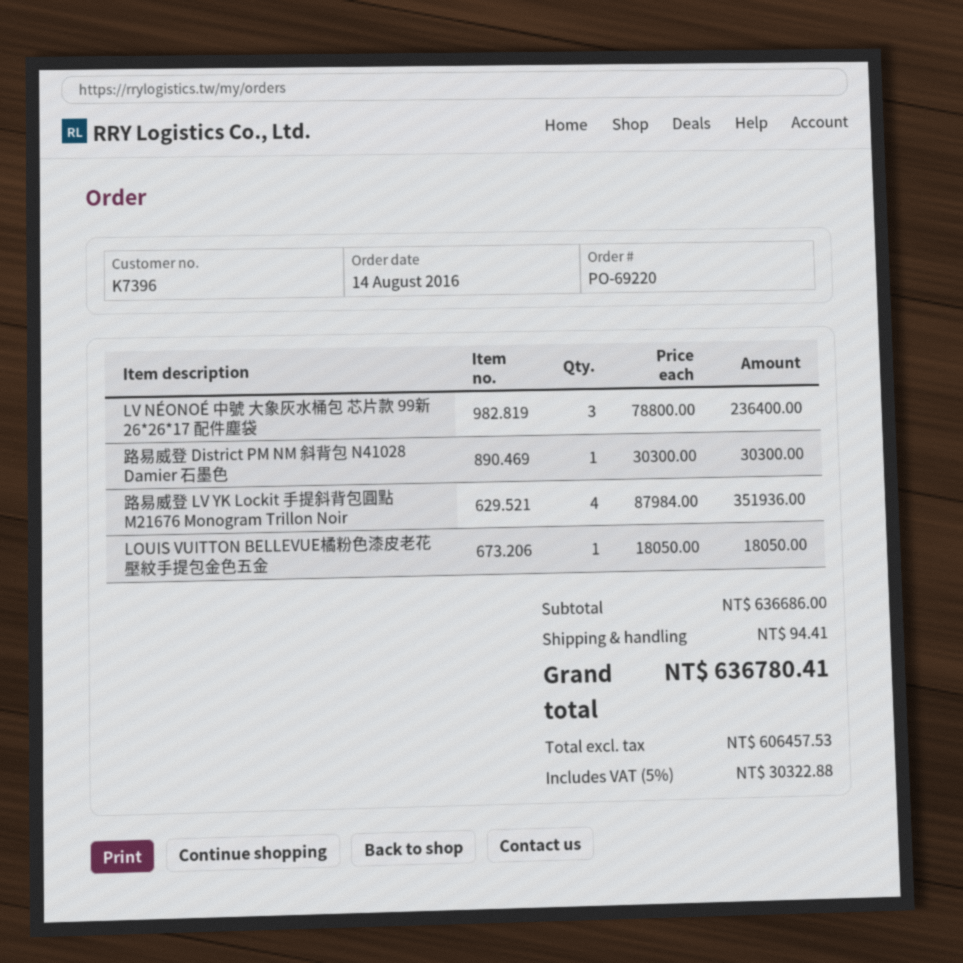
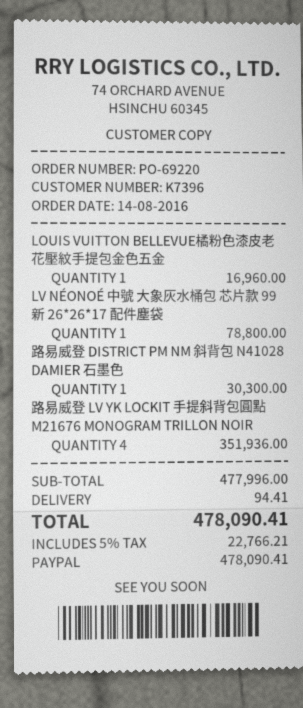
LV NÉONOÉ 中號 大象灰水桶包 芯片款 99新 26*26*17 配件塵袋: 3 for 236400.00 -> 1 for 78800.00
LOUIS VUITTON BELLEVUE橘粉色漆皮老花壓紋手提包金色五金: 1 for 18050.00 -> 1 for 16960.00
subtotal: 636686.00 -> 477996.00
tax: 5% = 30322.88 -> 5% = 22766.21
total: 636780.41 -> 478090.41

